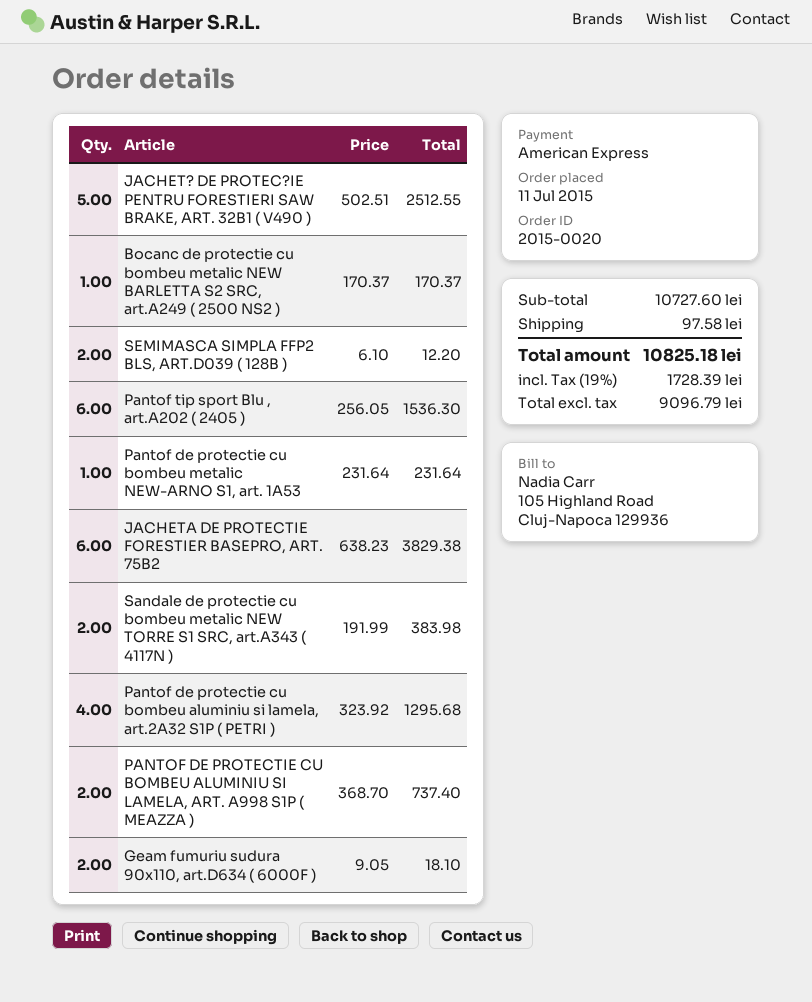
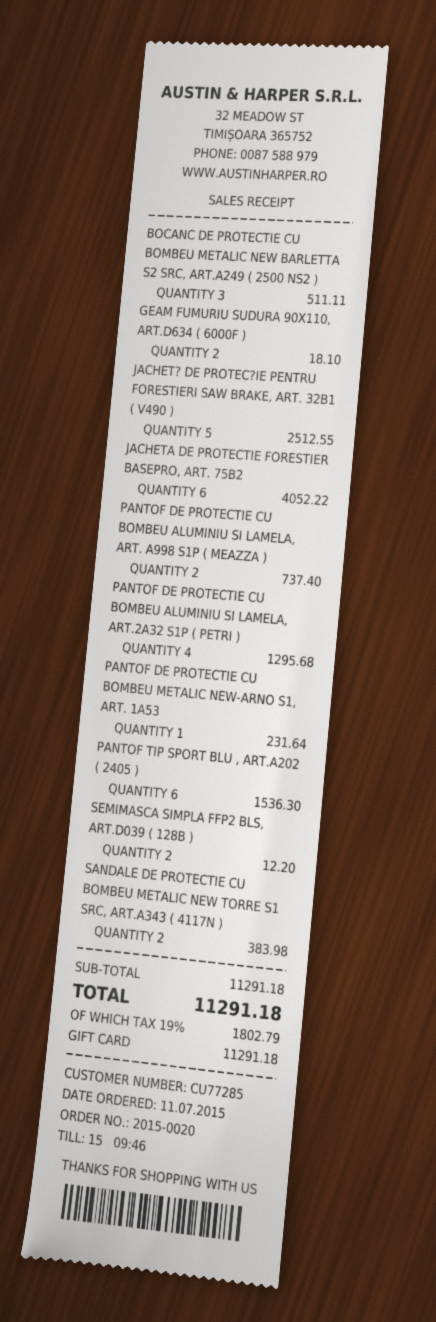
payment method: American Express -> gift card
Bocanc de protectie cu bombeu metalic NEW BARLETTA S2 SRC, art.A249 ( 2500 NS2 ): 1 for 170.37 -> 3 for 511.11
JACHETA DE PROTECTIE FORESTIER BASEPRO, ART. 75B2: 6 for 3829.38 -> 6 for 4052.22
subtotal: 10727.60 -> 11291.18
shipping: 97.58 -> none
tax: 19% = 1728.39 -> 19% = 1802.79
total: 10825.18 -> 11291.18

